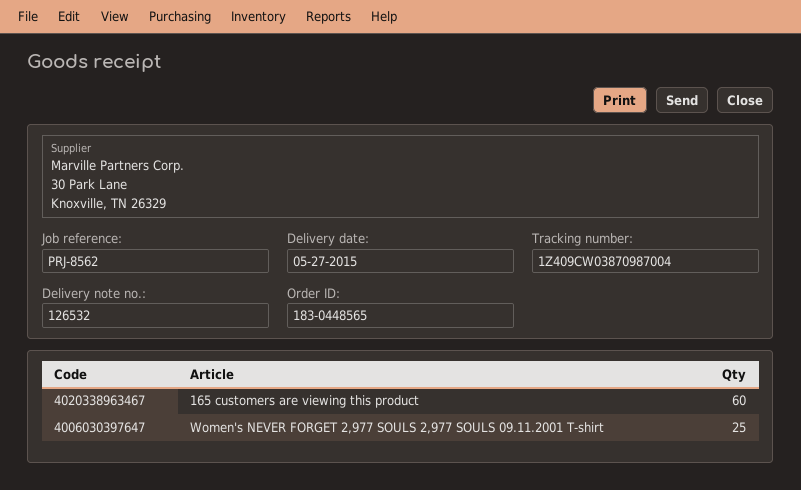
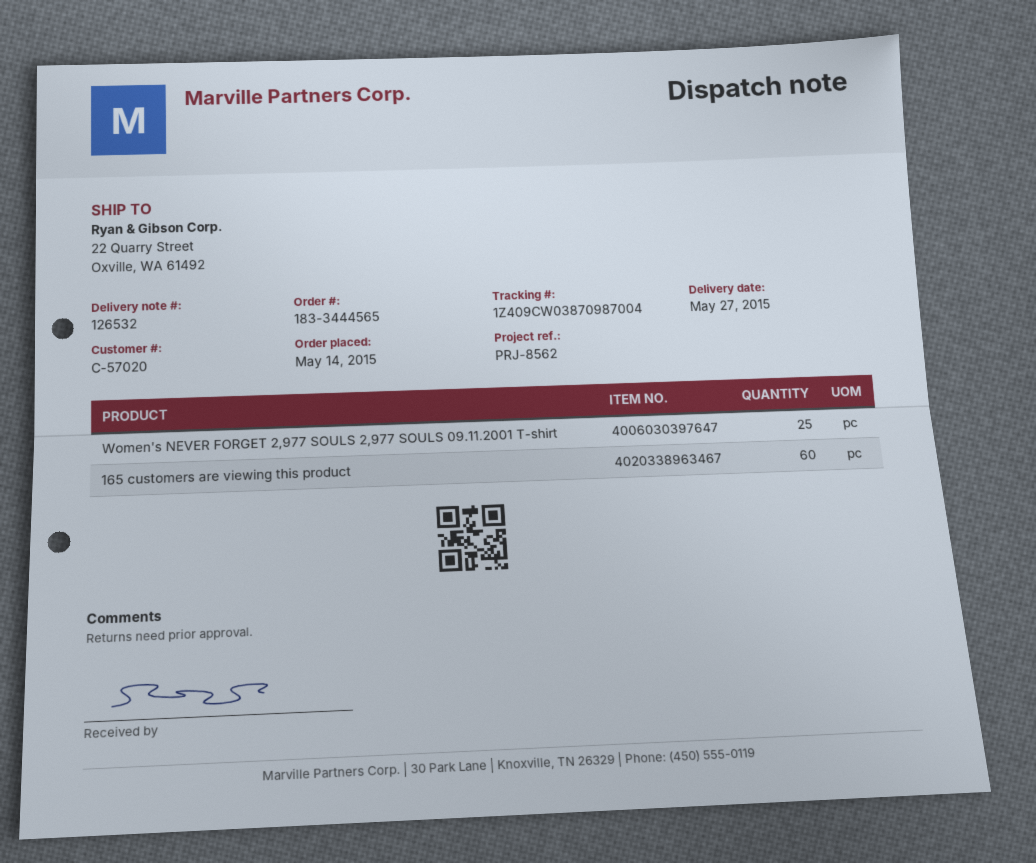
order number: 183-0448565 -> 183-3444565

